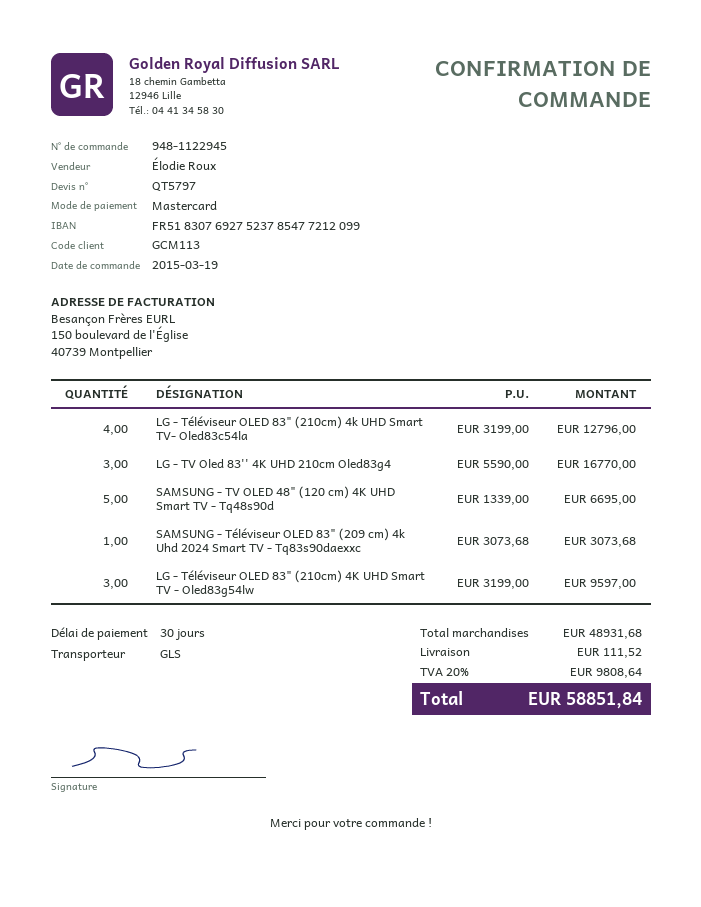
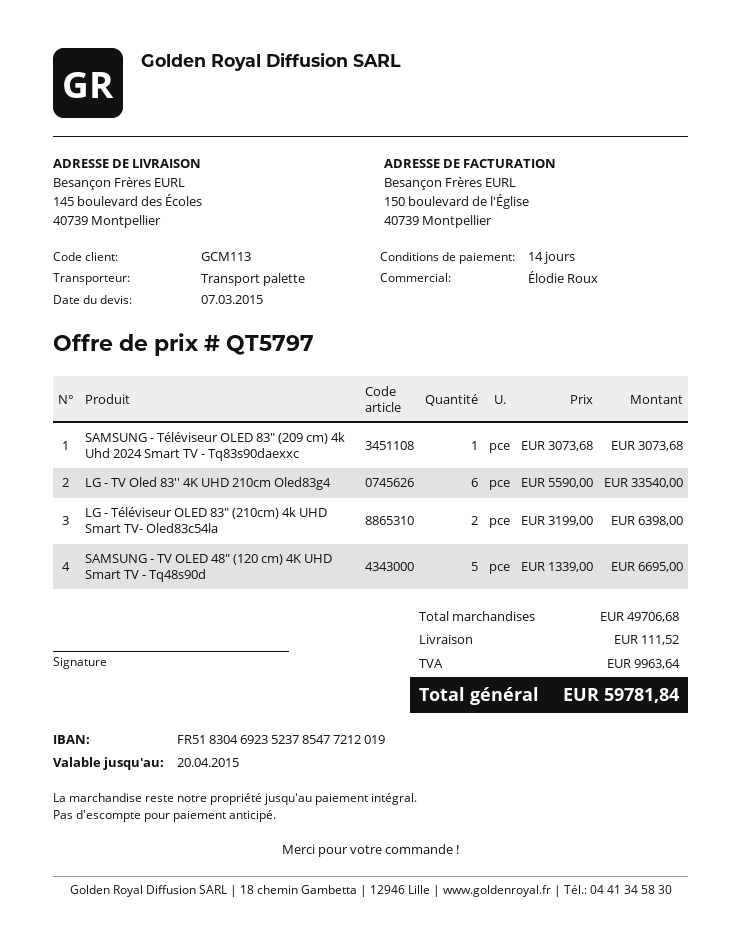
payment terms: 30 days -> 14 days
bank account: FR5183076927523785477212099 -> FR5183046923523785477212019
shipping method: GLS -> pallet freight
LG - Téléviseur OLED 83" (210cm) 4k UHD Smart TV- Oled83c54la: 4 x 3199.00 = 12796.00 -> 2 x 3199.00 = 6398.00
LG - TV Oled 83'' 4K UHD 210cm Oled83g4: 3 x 5590.00 = 16770.00 -> 6 x 5590.00 = 33540.00
LG - Téléviseur OLED 83" (210cm) 4K UHD Smart TV - Oled83g54lw: 3 x 3199.00 = 9597.00 -> none
subtotal: 48931.68 -> 49706.68
tax: 9808.64 -> 9963.64
total: 58851.84 -> 59781.84

